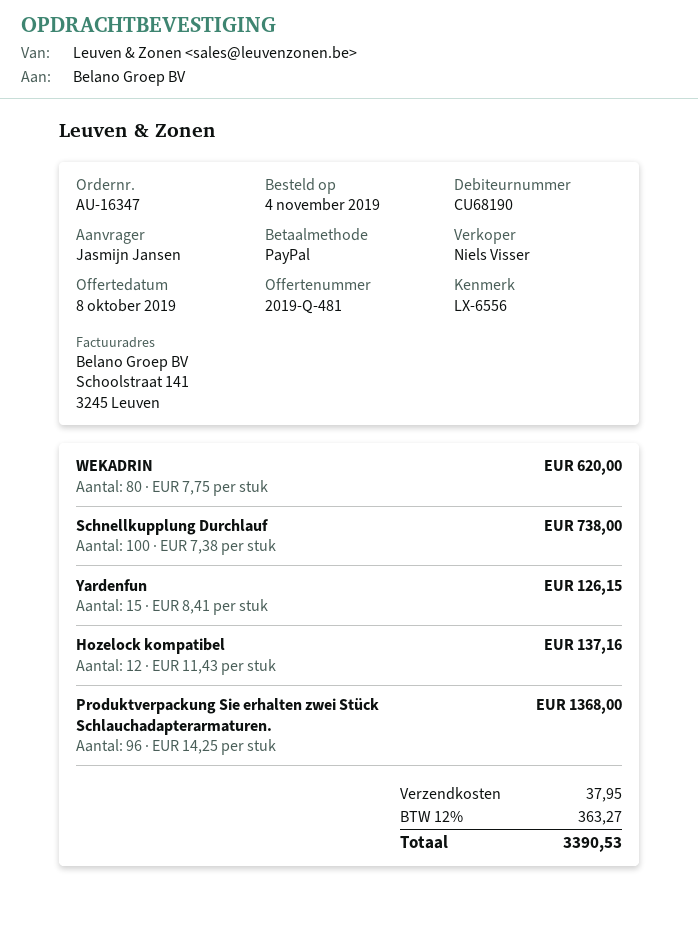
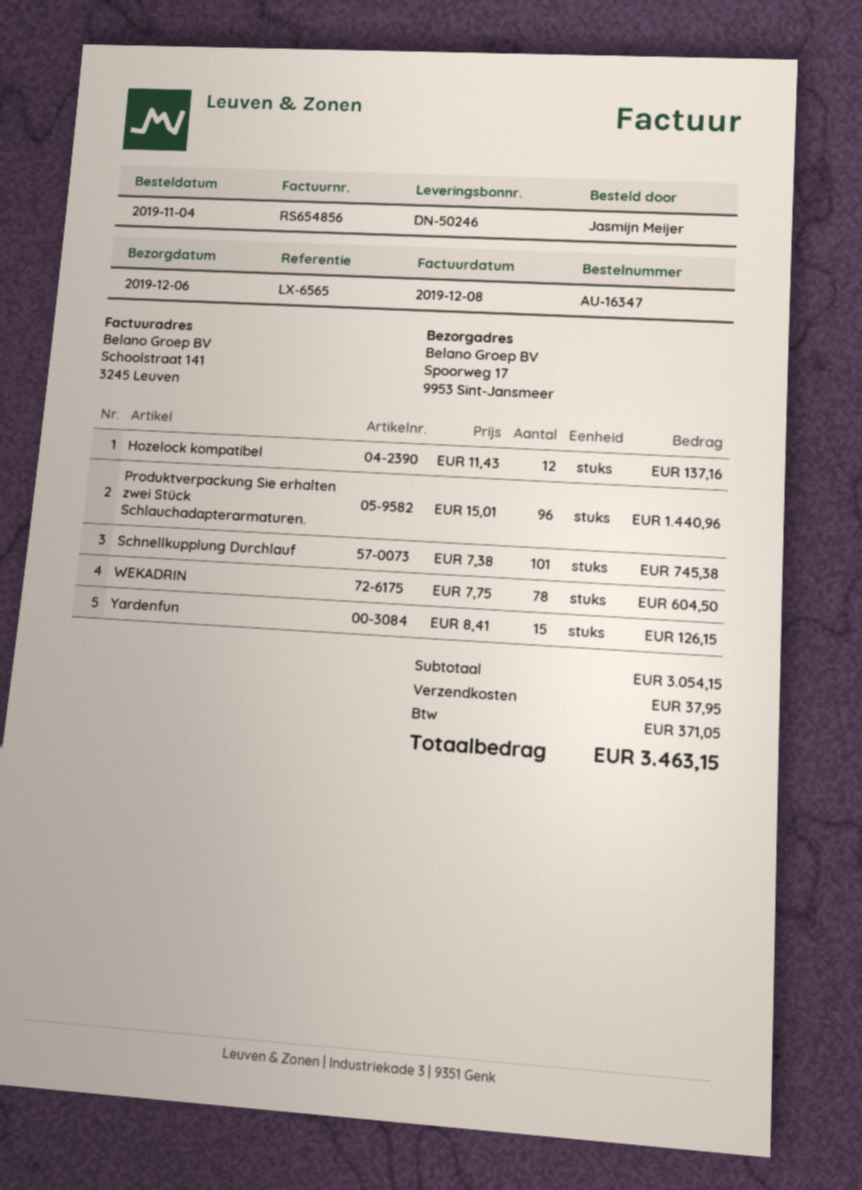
reference: LX-6556 -> LX-6565
ordered by: Jasmijn Jansen -> Jasmijn Meijer
WEKADRIN: 80 x 7.75 = 620.00 -> 78 x 7.75 = 604.50
Schnellkupplung Durchlauf: 100 x 7.38 = 738.00 -> 101 x 7.38 = 745.38
Produktverpackung Sie erhalten zwei Stück Schlauchadapterarmaturen.: 96 x 14.25 = 1368.00 -> 96 x 15.01 = 1440.96
tax: 363.27 -> 371.05
total: 3390.53 -> 3463.15

